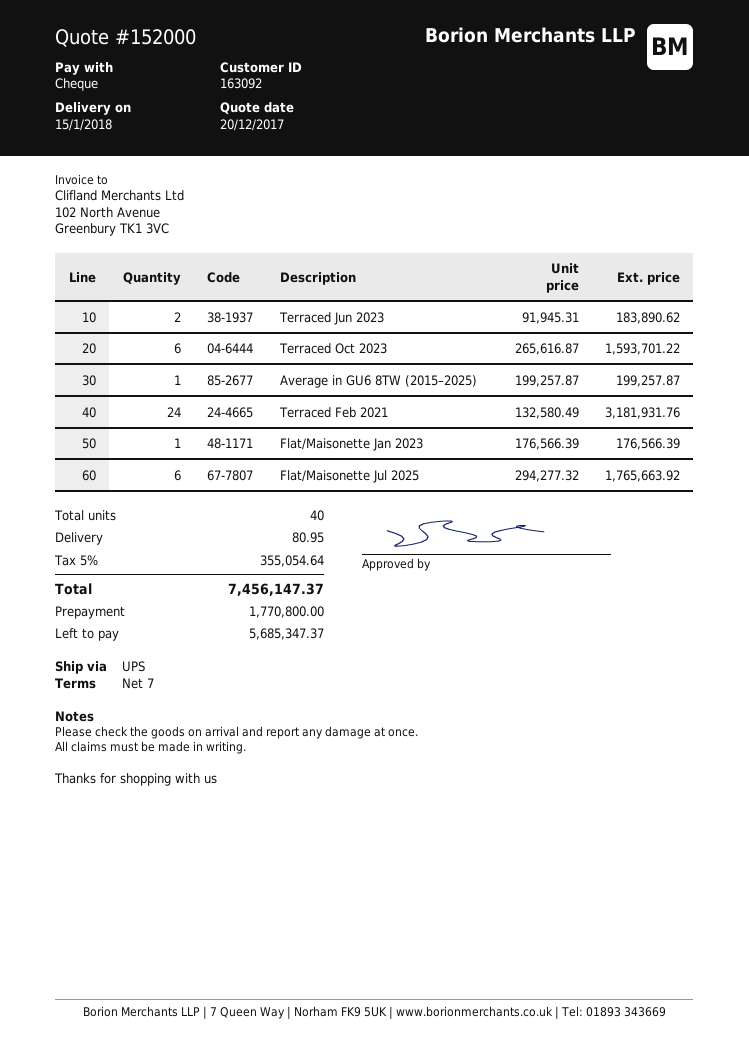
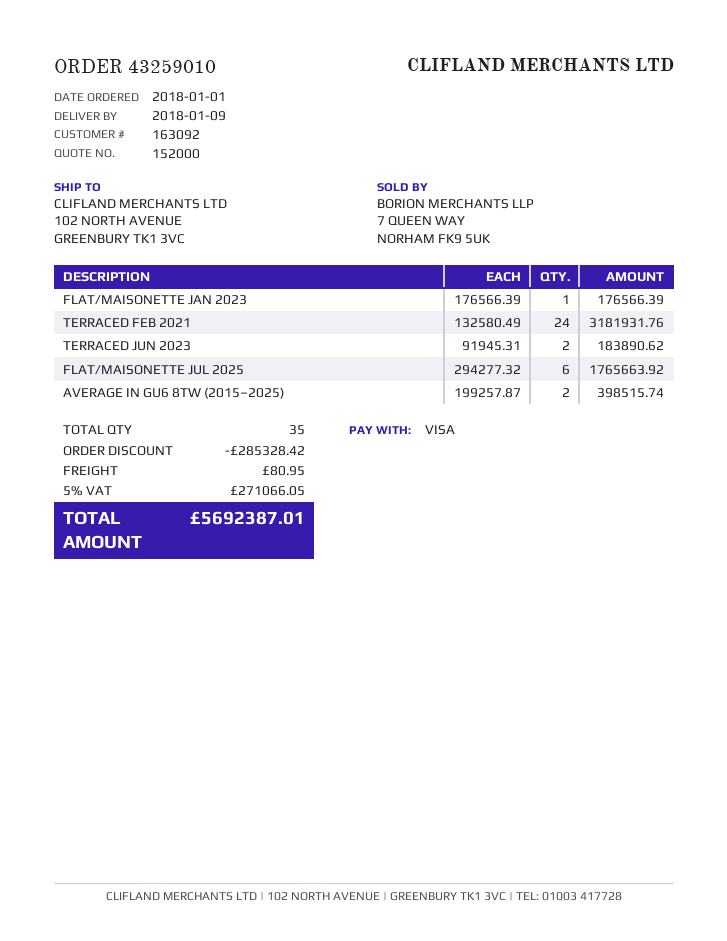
delivery date: 2018-01-15 -> 2018-01-09
payment method: cheque -> Visa
Terraced Oct 2023: 6 x 265616.87 = 1593701.22 -> none
Average in GU6 8TW (2015–2025): 1 x 199257.87 = 199257.87 -> 2 x 199257.87 = 398515.74
total quantity: 40 -> 35
discount: none -> 285328.42
tax: 5% = 355054.64 -> 5% = 271066.05
total: 7456147.37 -> 5692387.01

